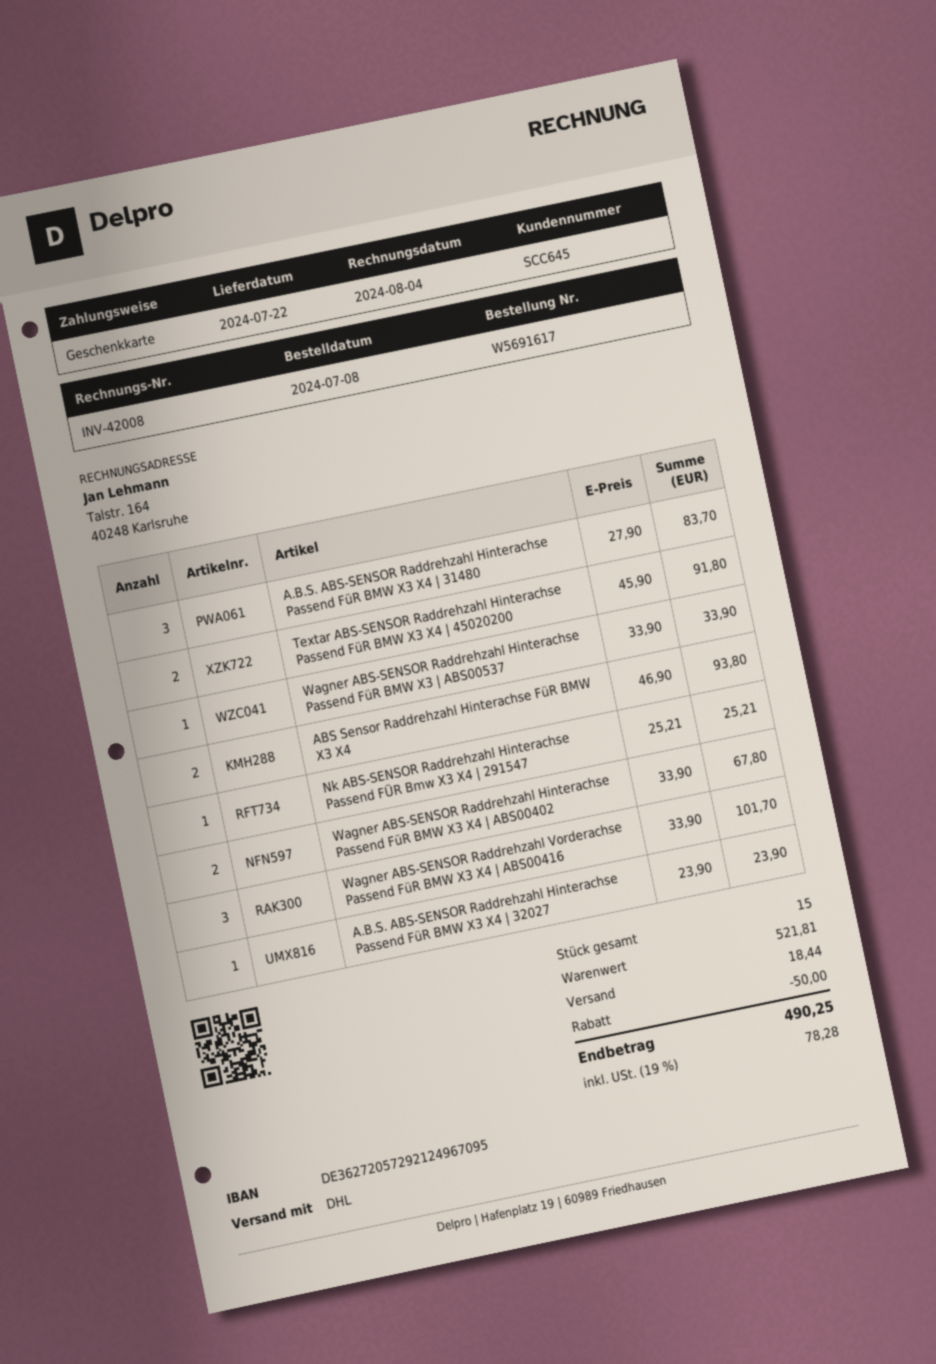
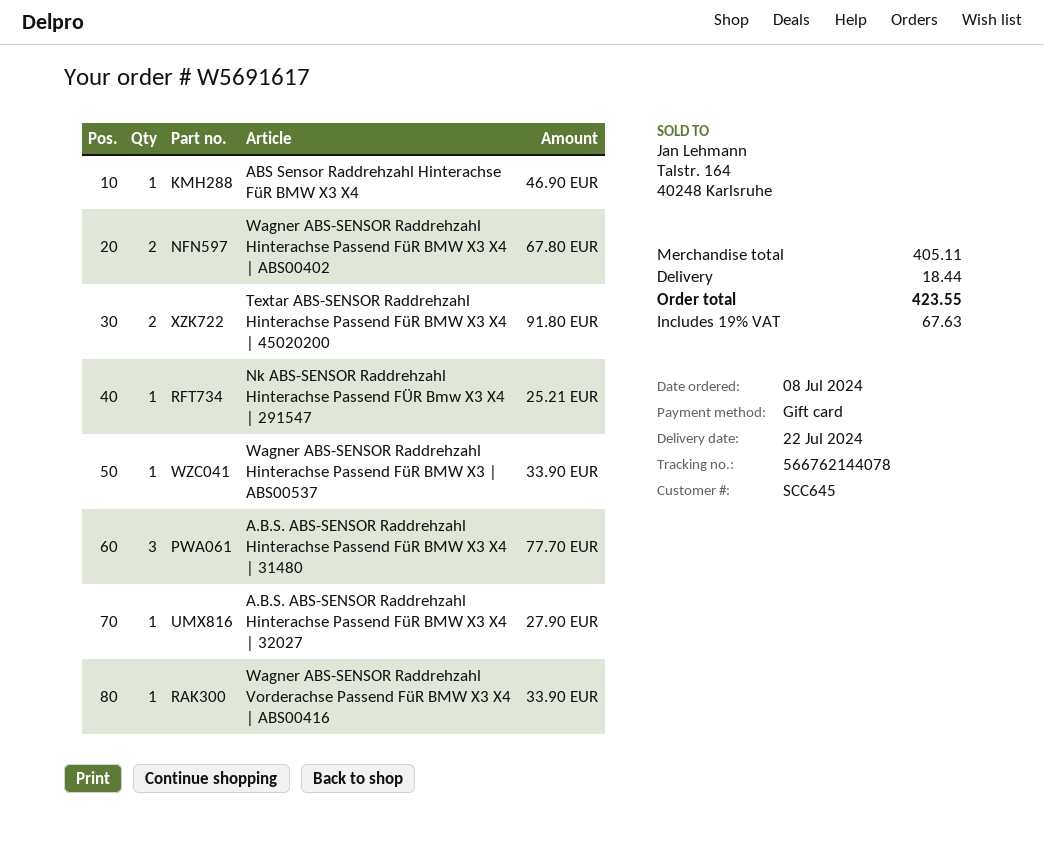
A.B.S. ABS-SENSOR Raddrehzahl Hinterachse Passend FüR BMW X3 X4 | 31480: 3 for 83.70 -> 3 for 77.70
ABS Sensor Raddrehzahl Hinterachse FüR BMW X3 X4: 2 for 93.80 -> 1 for 46.90
Wagner ABS-SENSOR Raddrehzahl Vorderachse Passend FüR BMW X3 X4 | ABS00416: 3 for 101.70 -> 1 for 33.90
A.B.S. ABS-SENSOR Raddrehzahl Hinterachse Passend FüR BMW X3 X4 | 32027: 1 for 23.90 -> 1 for 27.90
subtotal: 521.81 -> 405.11
discount: 50.00 -> none
tax: 19% = 78.28 -> 19% = 67.63
total: 490.25 -> 423.55

